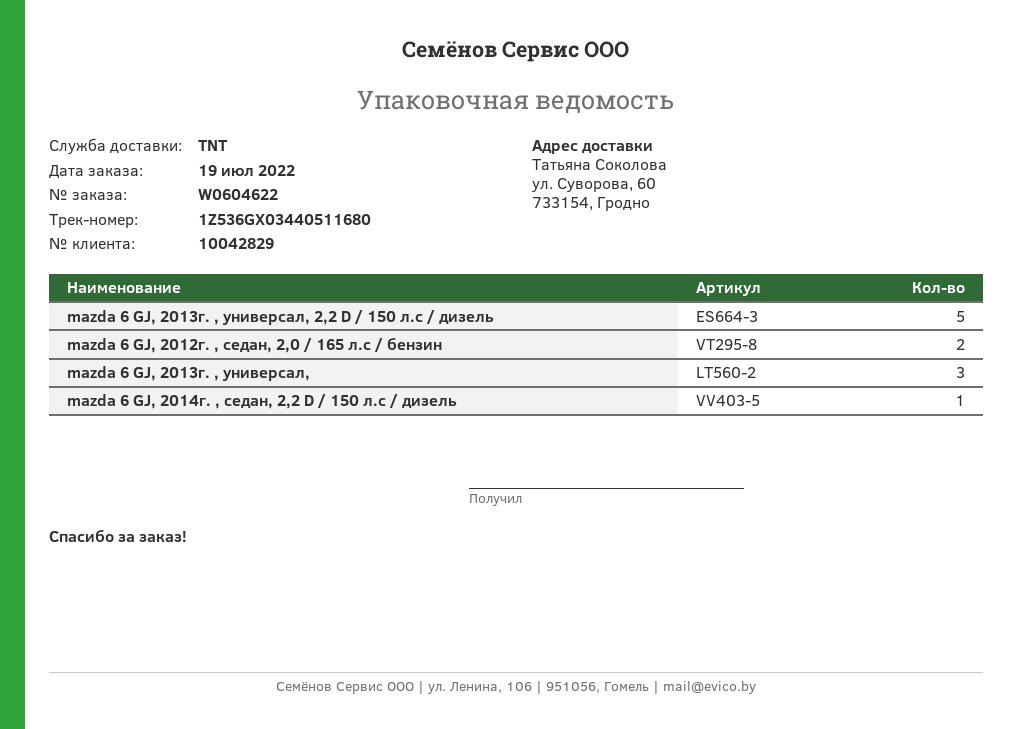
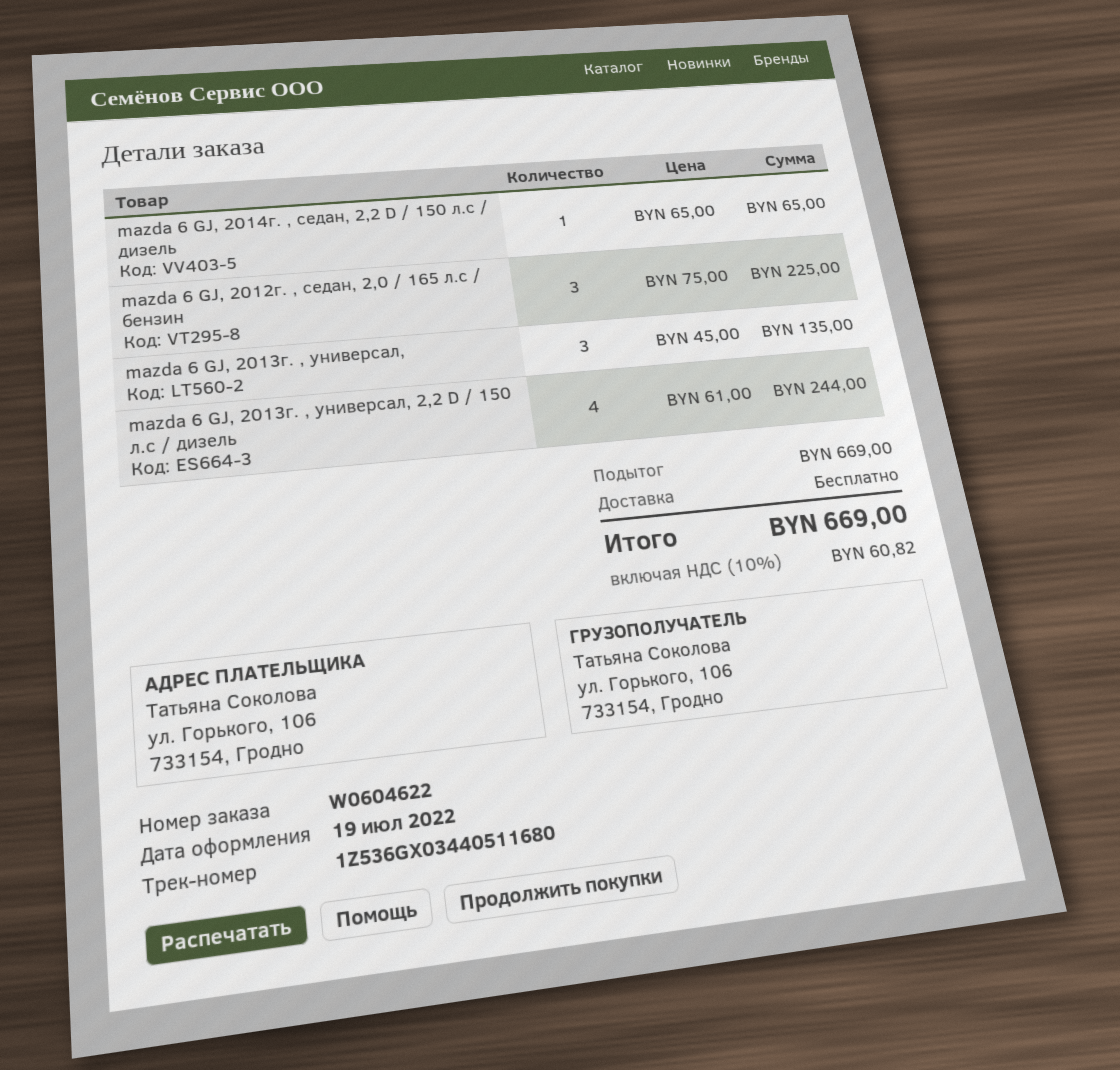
ship to: ул. Суворова, 60, 733154, Гродно -> ул. Горького, 106, 733154, Гродно
mazda 6 GJ, 2013г. , универсал, 2,2 D / 150 л.с / дизель: 5 -> 4
mazda 6 GJ, 2012г. , седан, 2,0 / 165 л.с / бензин: 2 -> 3

